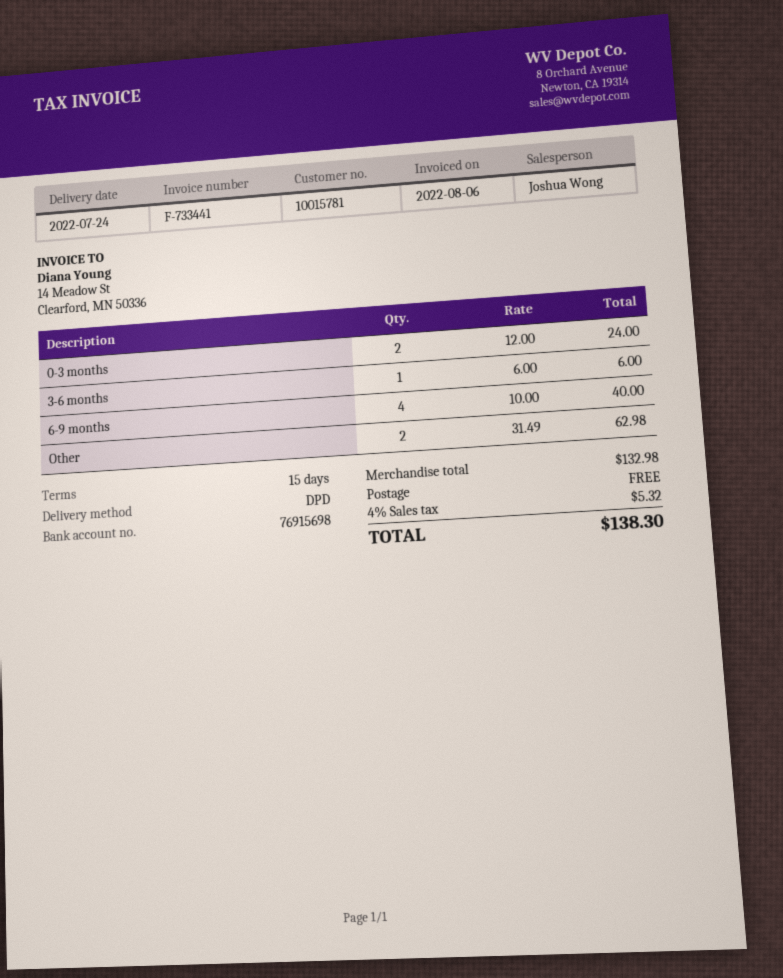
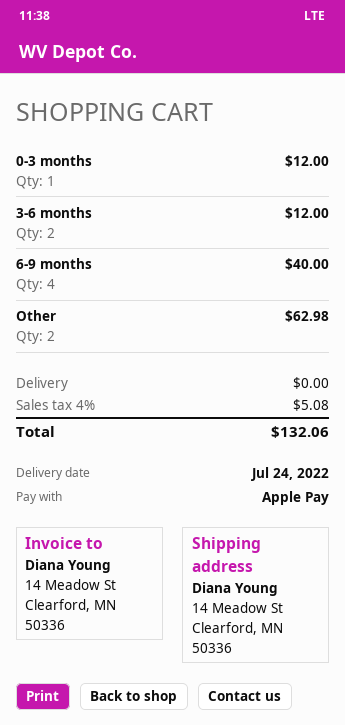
0-3 months: 2 for 24.00 -> 1 for 12.00
3-6 months: 1 for 6.00 -> 2 for 12.00
tax: 4% = 5.32 -> 4% = 5.08
total: 138.30 -> 132.06

